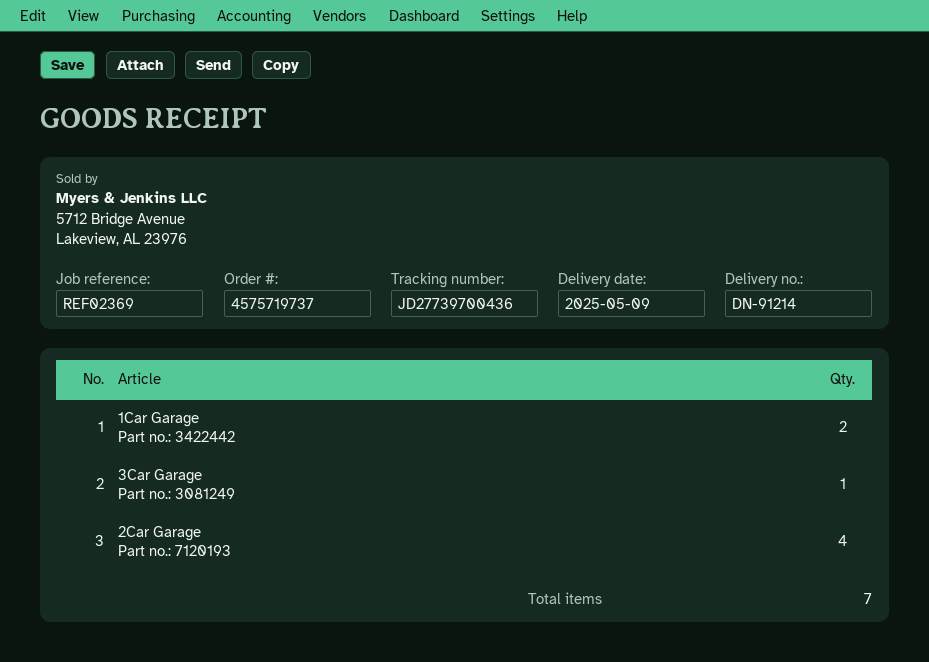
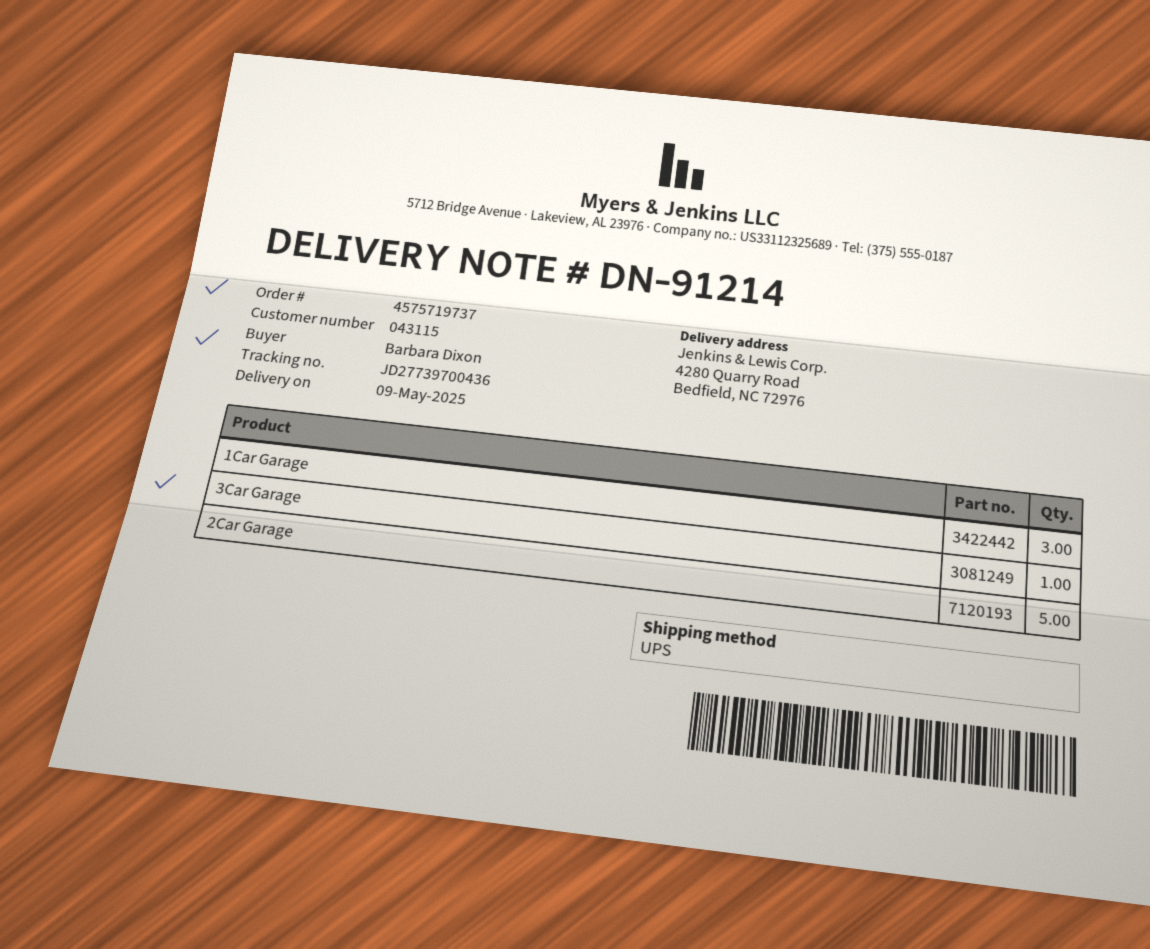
1Car Garage: 2 -> 3
2Car Garage: 4 -> 5

